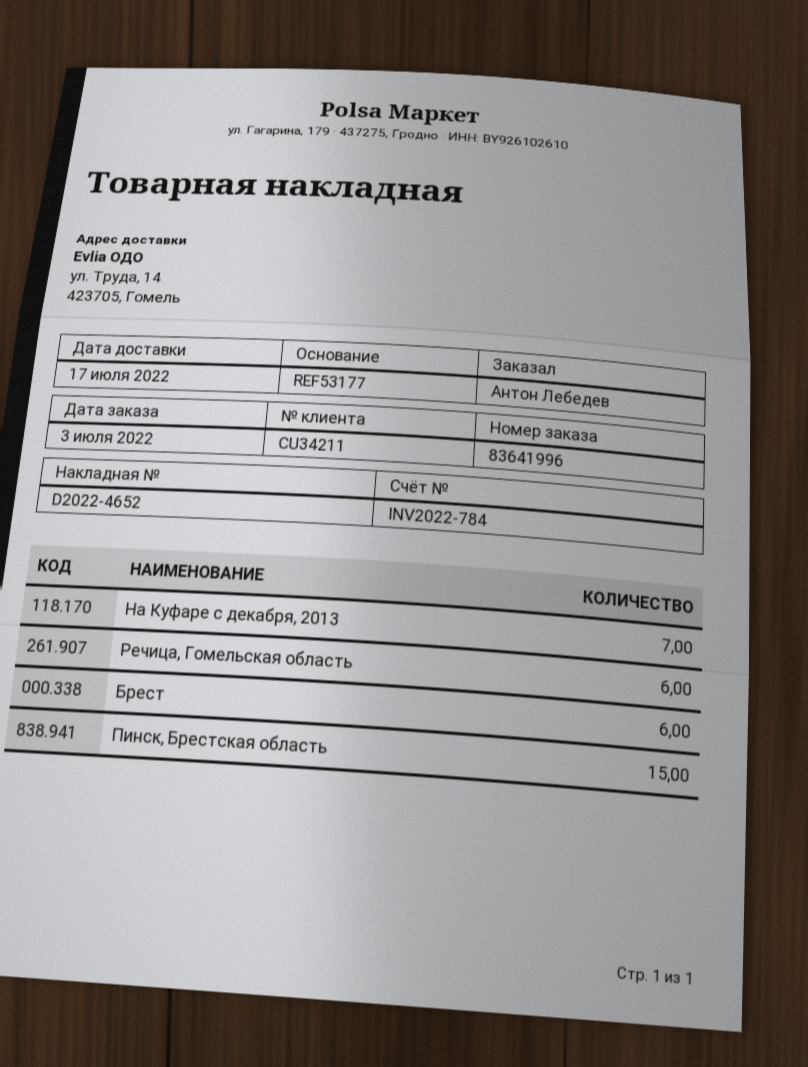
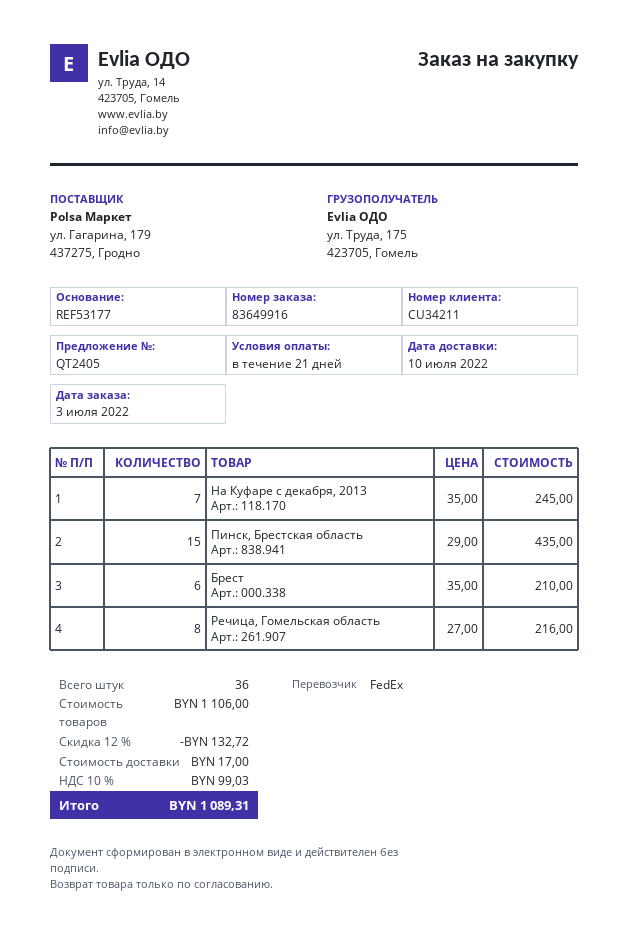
order number: 83641996 -> 83649916
delivery date: 2022-07-17 -> 2022-07-10
ship to: ул. Труда, 14, 423705, Гомель -> ул. Труда, 175, 423705, Гомель
Речица, Гомельская область: 6 -> 8

